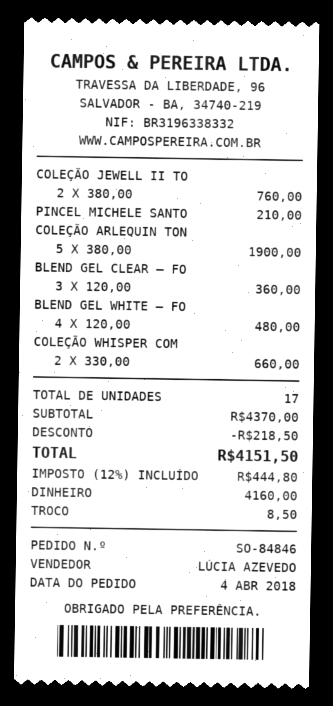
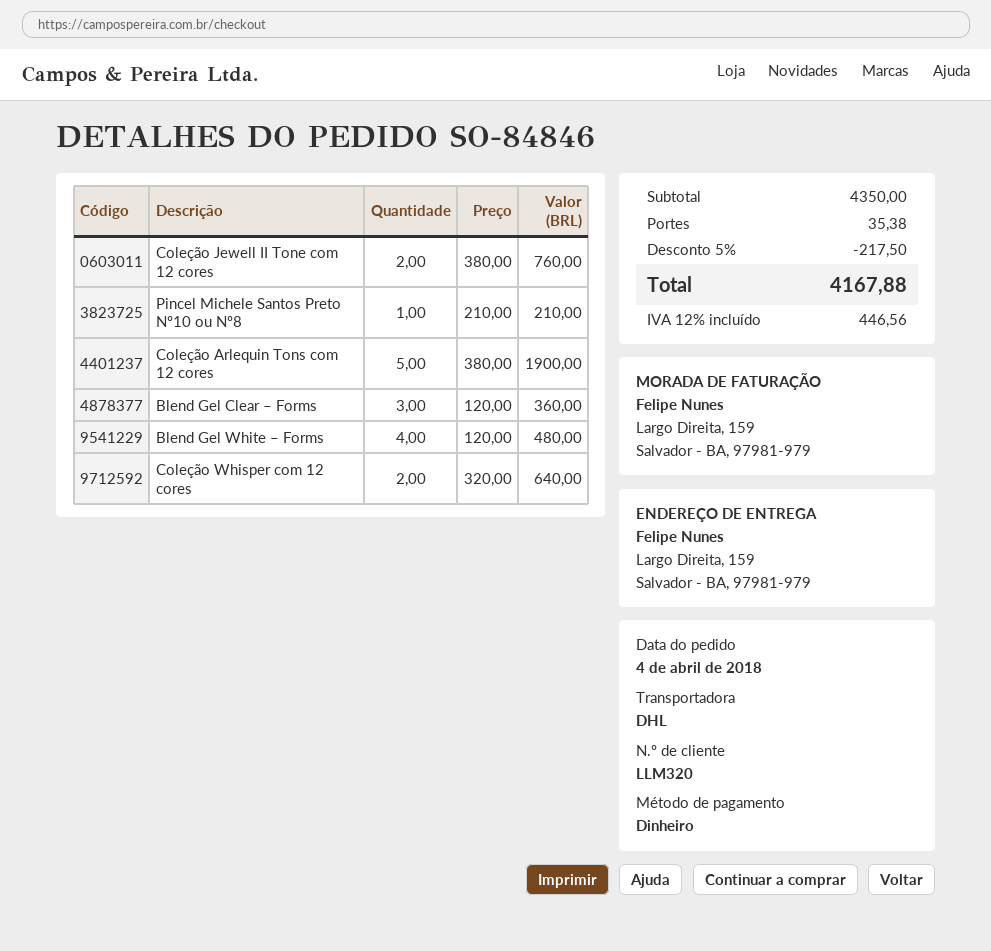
COLEÇÃO WHISPER COM: 2 x 330.00 = 660.00 -> 2 x 320.00 = 640.00
subtotal: 4370.00 -> 4350.00
discount: 218.50 -> 217.50
shipping: none -> 35.38
tax: 12% = 444.80 -> 12% = 446.56
total: 4151.50 -> 4167.88

